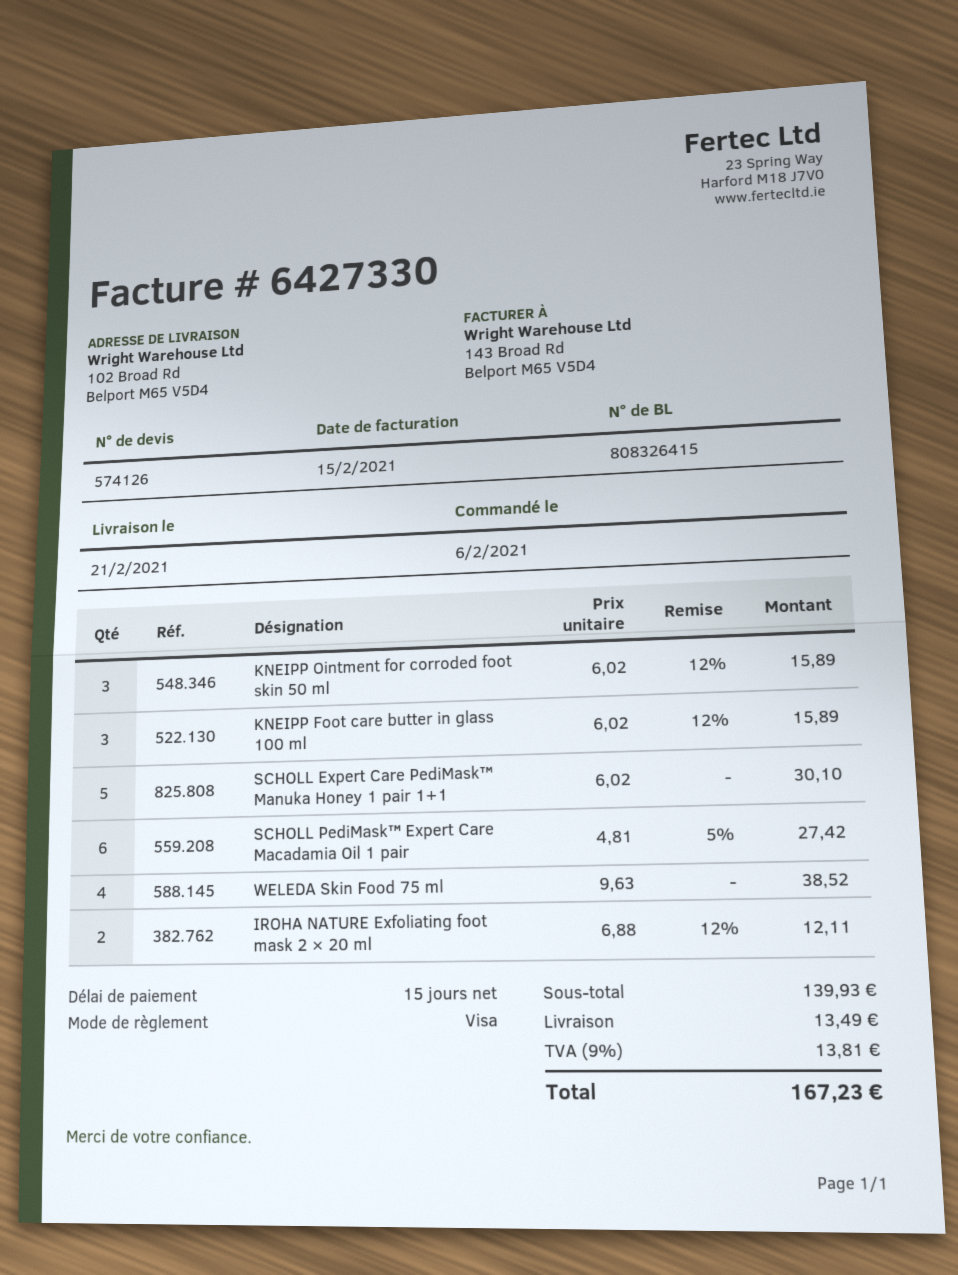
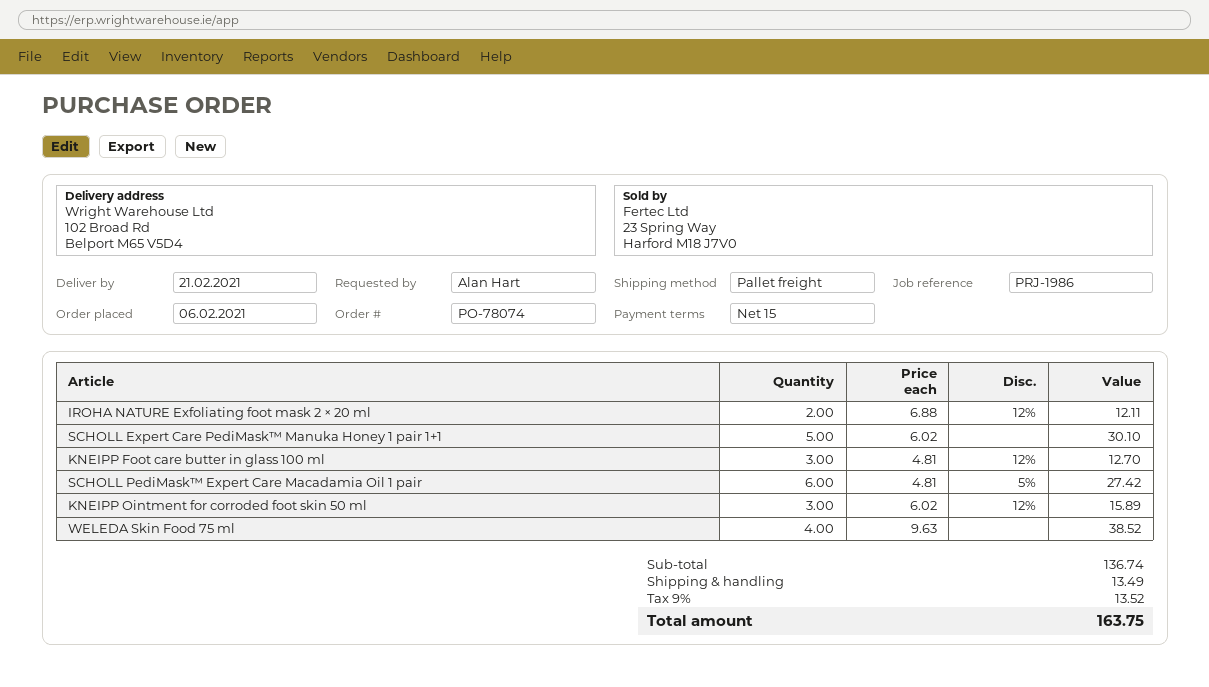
KNEIPP Foot care butter in glass 100 ml: 3 x 6.02 - 12% = 15.89 -> 3 x 4.81 - 12% = 12.70
subtotal: 139.93 -> 136.74
tax: 9% = 13.81 -> 9% = 13.52
total: 167.23 -> 163.75

